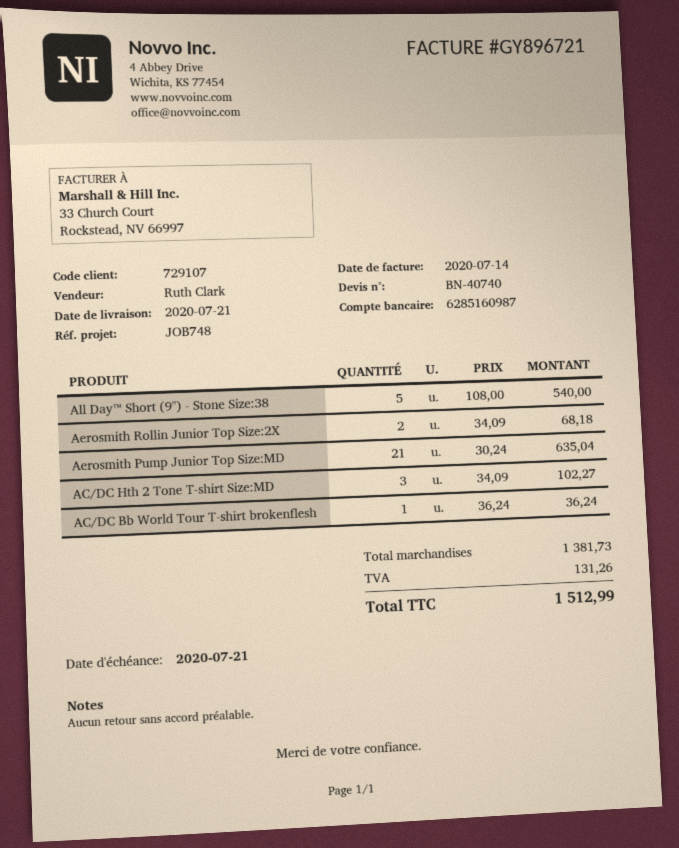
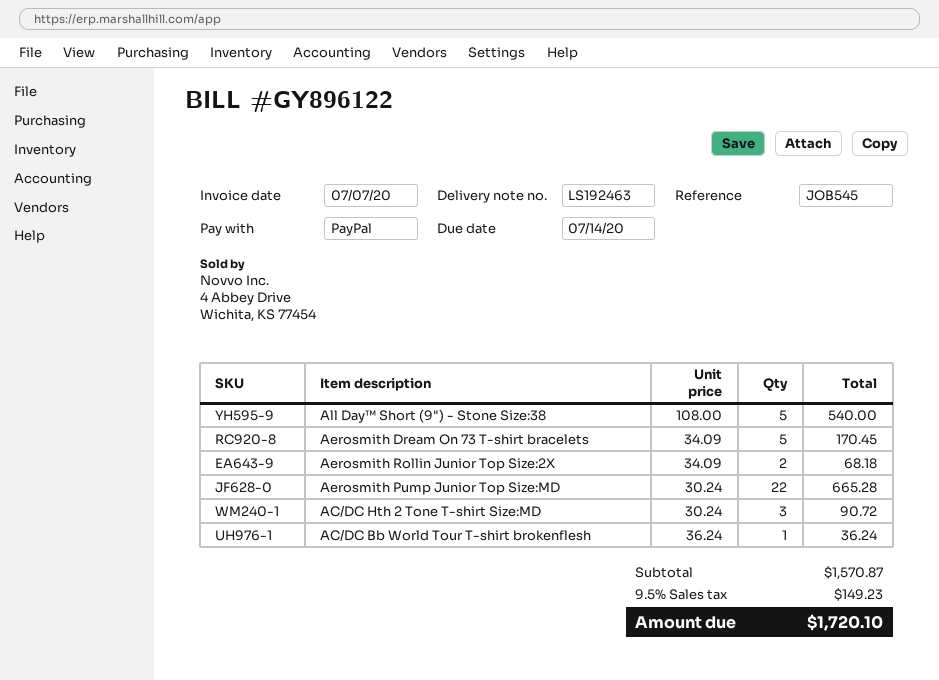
invoice number: GY896721 -> GY896122
invoice date: 2020-07-14 -> 2020-07-07
due date: 2020-07-21 -> 2020-07-14
reference: JOB748 -> JOB545
Aerosmith Pump Junior Top Size:MD: 21 x 30.24 = 635.04 -> 22 x 30.24 = 665.28
AC/DC Hth 2 Tone T-shirt Size:MD: 3 x 34.09 = 102.27 -> 3 x 30.24 = 90.72
Aerosmith Dream On 73 T-shirt bracelets: none -> 5 x 34.09 = 170.45
subtotal: 1381.73 -> 1570.87
tax: 131.26 -> 149.23
total: 1512.99 -> 1720.10

